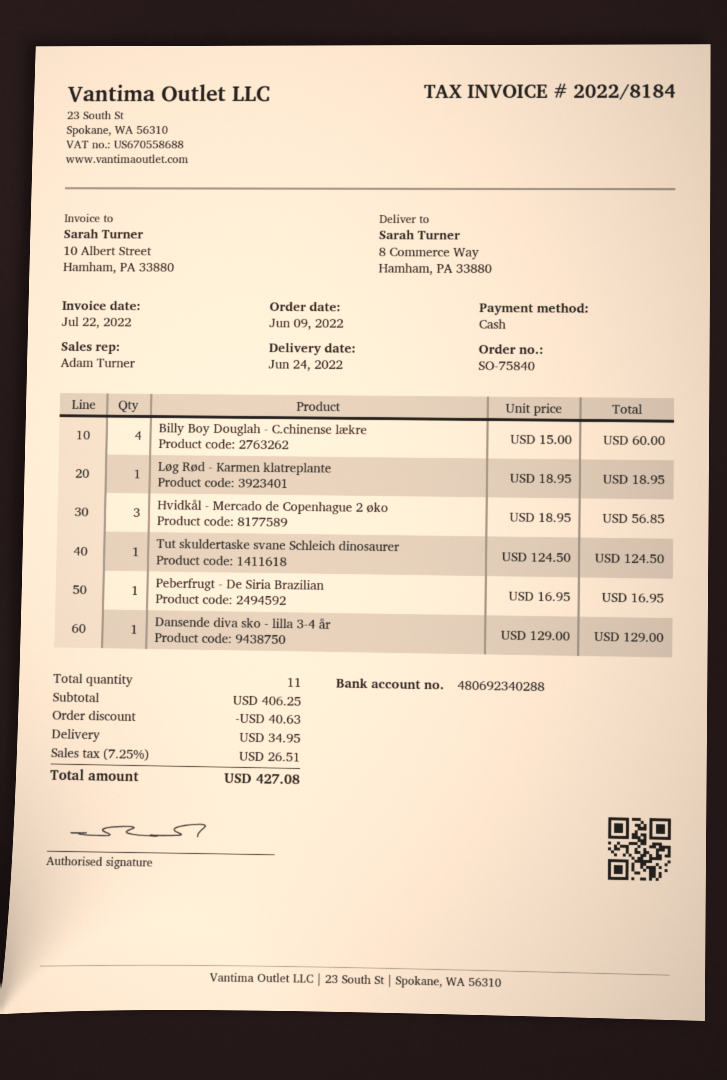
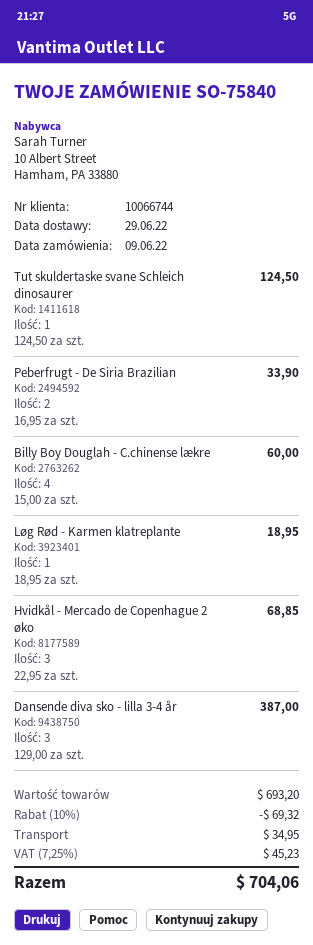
delivery date: 2022-06-24 -> 2022-06-29
Hvidkål - Mercado de Copenhague 2 øko: 3 x 18.95 = 56.85 -> 3 x 22.95 = 68.85
Peberfrugt - De Siria Brazilian: 1 x 16.95 = 16.95 -> 2 x 16.95 = 33.90
Dansende diva sko - lilla 3-4 år: 1 x 129.00 = 129.00 -> 3 x 129.00 = 387.00
subtotal: 406.25 -> 693.20
discount: 40.63 -> 69.32
tax: 7.25% = 26.51 -> 7.25% = 45.23
total: 427.08 -> 704.06

